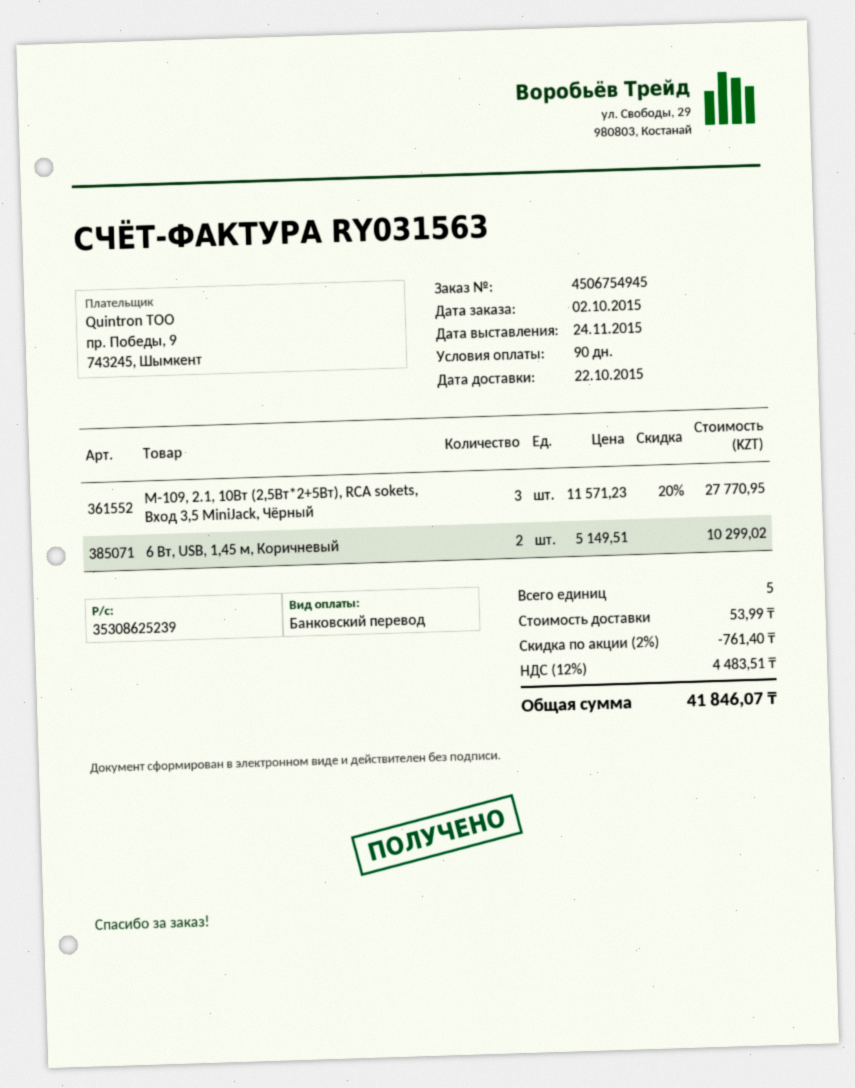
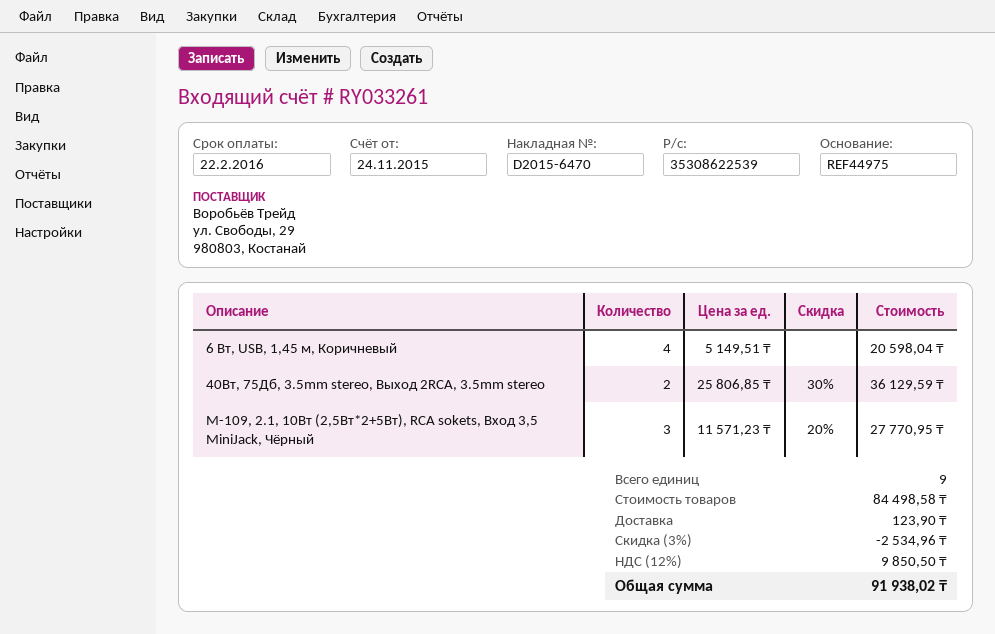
invoice number: RY031563 -> RY033261
bank account: 35308625239 -> 35308622539
6 Вт, USB, 1,45 м, Коричневый: 2 x 5149.51 = 10299.02 -> 4 x 5149.51 = 20598.04
40Вт, 75Дб, 3.5mm stereo, Выход 2RCA, 3.5mm stereo: none -> 2 x 25806.85 - 30% = 36129.59
total quantity: 5 -> 9
discount: 2% = 761.40 -> 3% = 2534.96
shipping: 53.99 -> 123.90
tax: 12% = 4483.51 -> 12% = 9850.50
total: 41846.07 -> 91938.02

